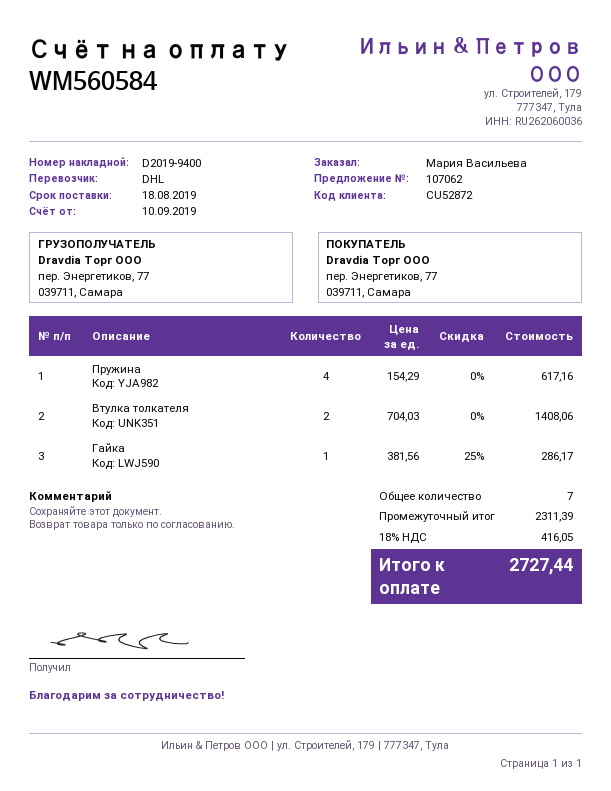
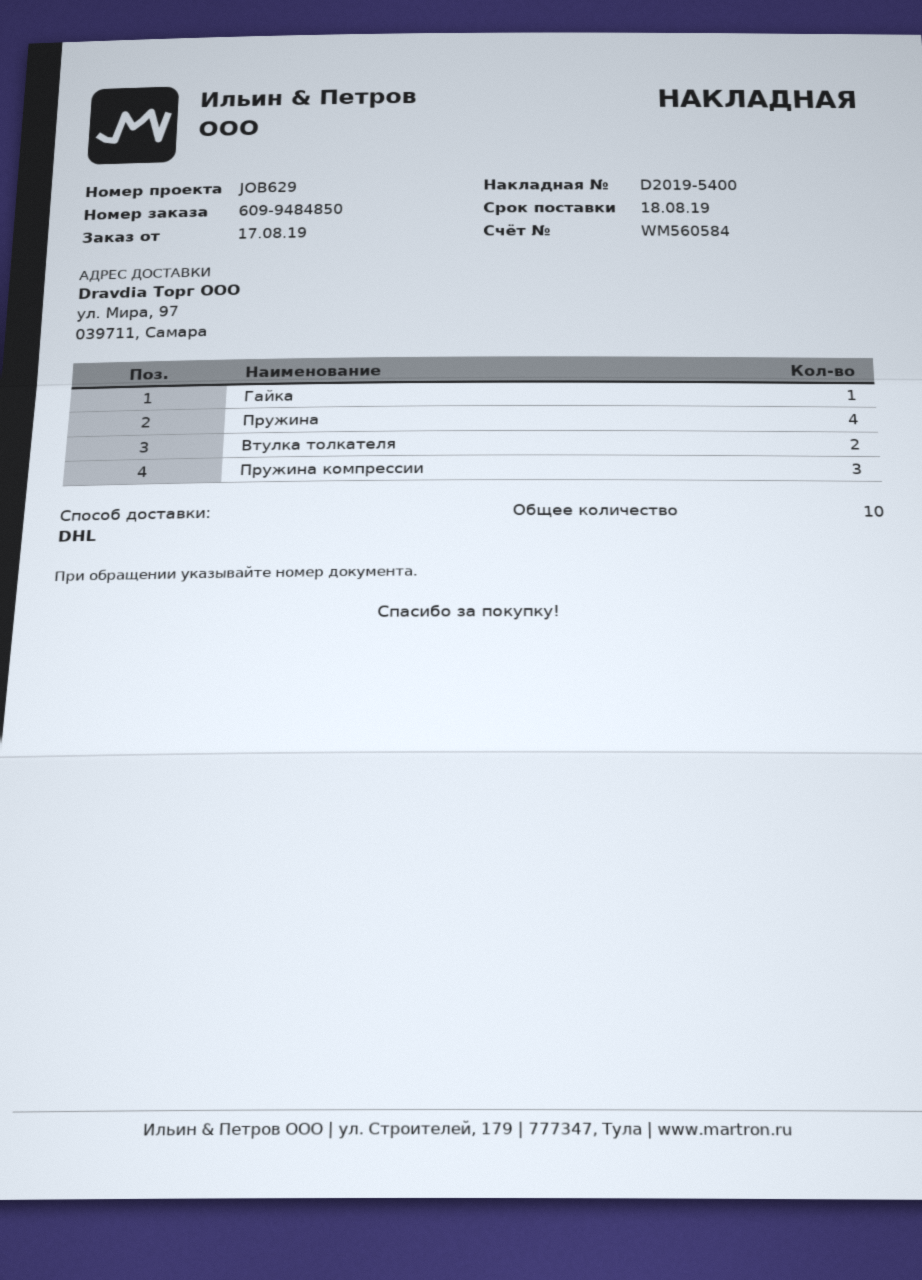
delivery note number: D2019-9400 -> D2019-5400
ship to: пер. Энергетиков, 77, 039711, Самара -> ул. Мира, 97, 039711, Самара
Пружина компрессии: none -> 3
total quantity: 7 -> 10

